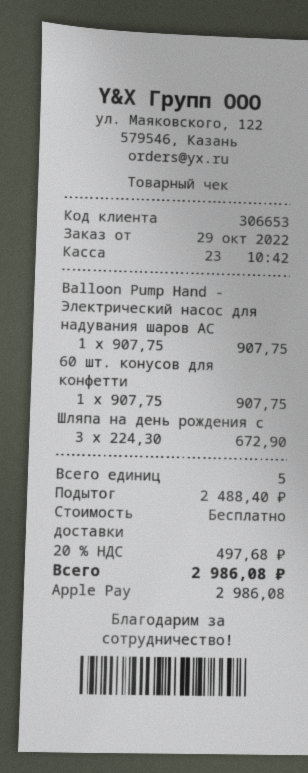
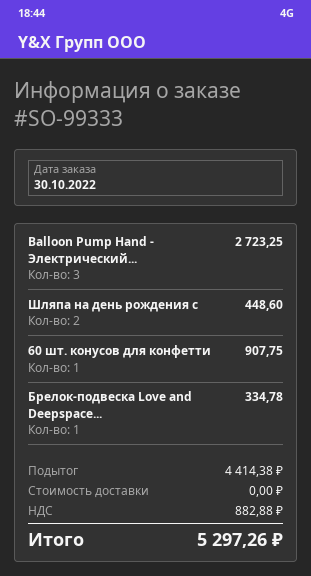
order date: 2022-10-29 -> 2022-10-30
Balloon Pump Hand - Электрический насос для надувания шаров AC: 1 for 907.75 -> 3 for 2723.25
Шляпа на день рождения с: 3 for 672.90 -> 2 for 448.60
Брелок-подвеска Love and Deepspace...: none -> 1 for 334.78
subtotal: 2488.40 -> 4414.38
tax: 497.68 -> 882.88
total: 2986.08 -> 5297.26

